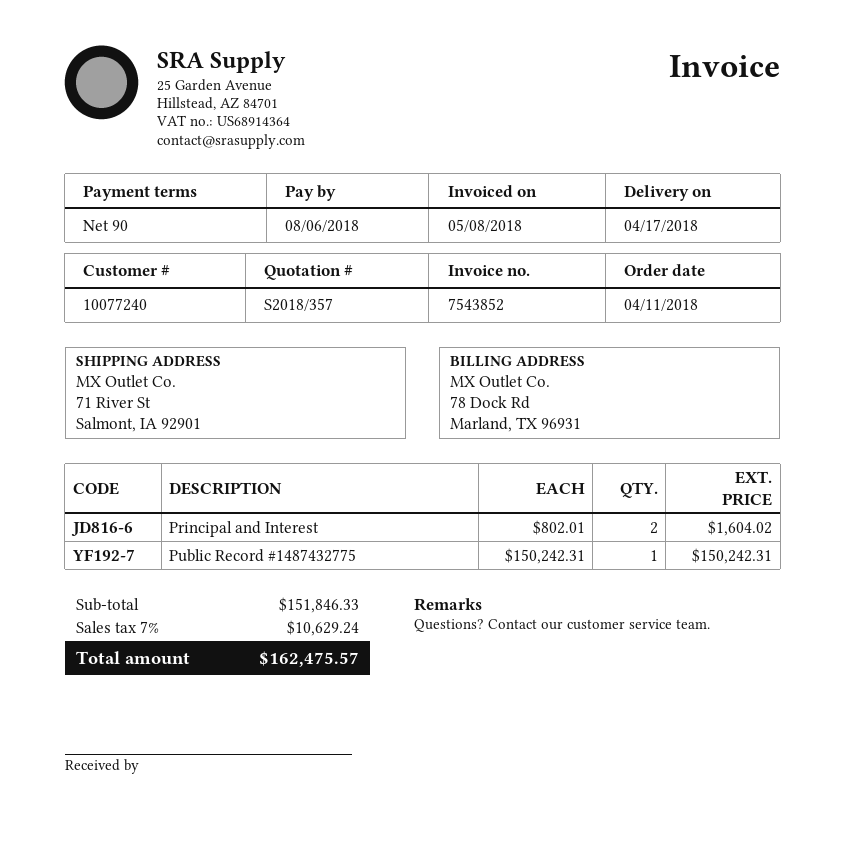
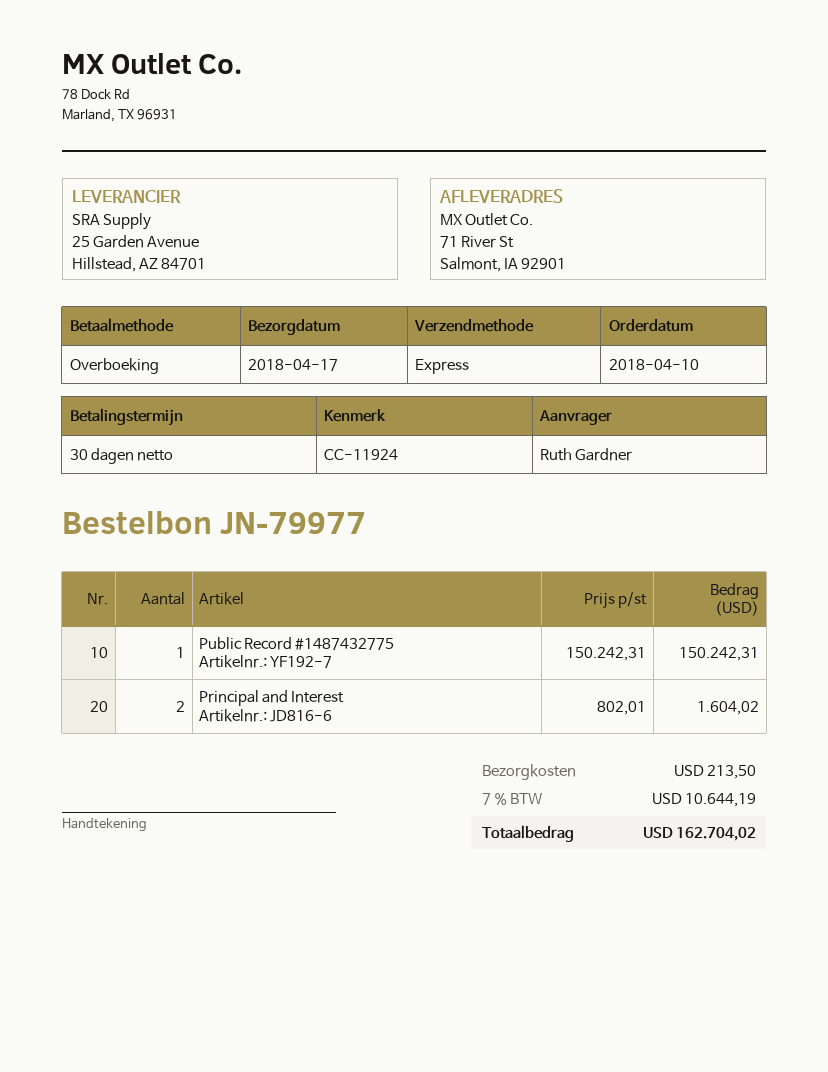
order date: 2018-04-11 -> 2018-04-10
payment terms: 90 days -> 30 days
shipping: none -> 213.50
tax: 7% = 10629.24 -> 7% = 10644.19
total: 162475.57 -> 162704.02

